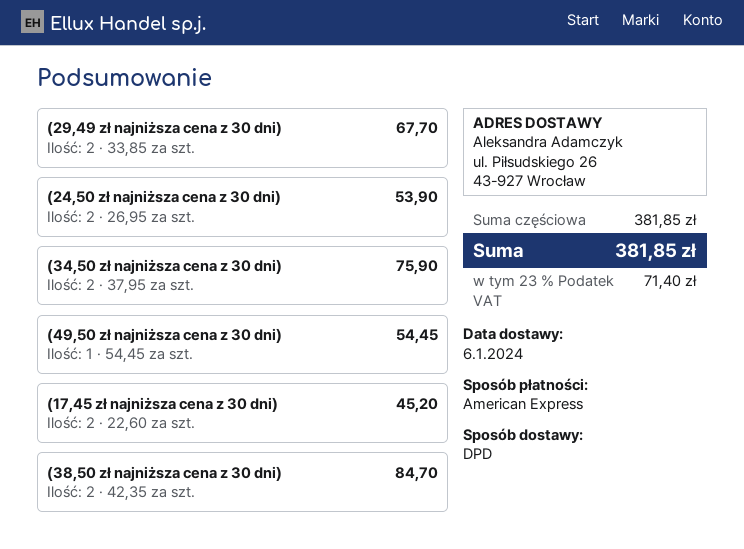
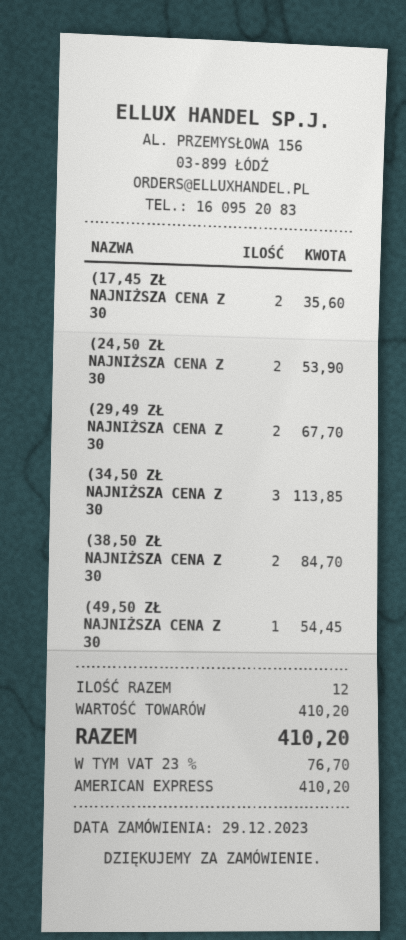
(34,50 zł najniższa cena z 30 dni): 2 for 75.90 -> 3 for 113.85
(17,45 zł najniższa cena z 30 dni): 2 for 45.20 -> 2 for 35.60
subtotal: 381.85 -> 410.20
tax: 23% = 71.40 -> 23% = 76.70
total: 381.85 -> 410.20

